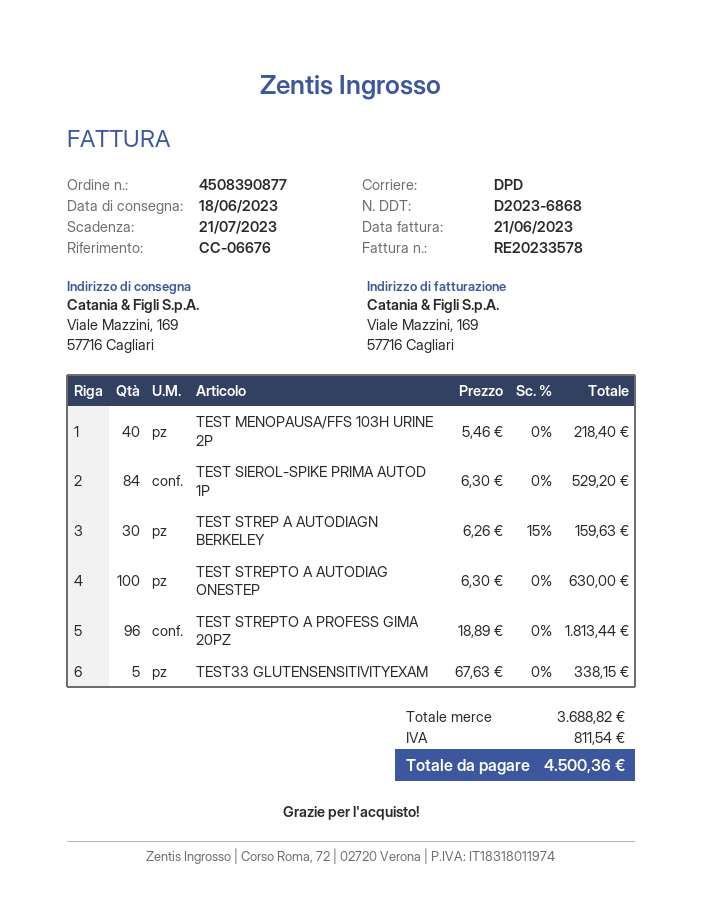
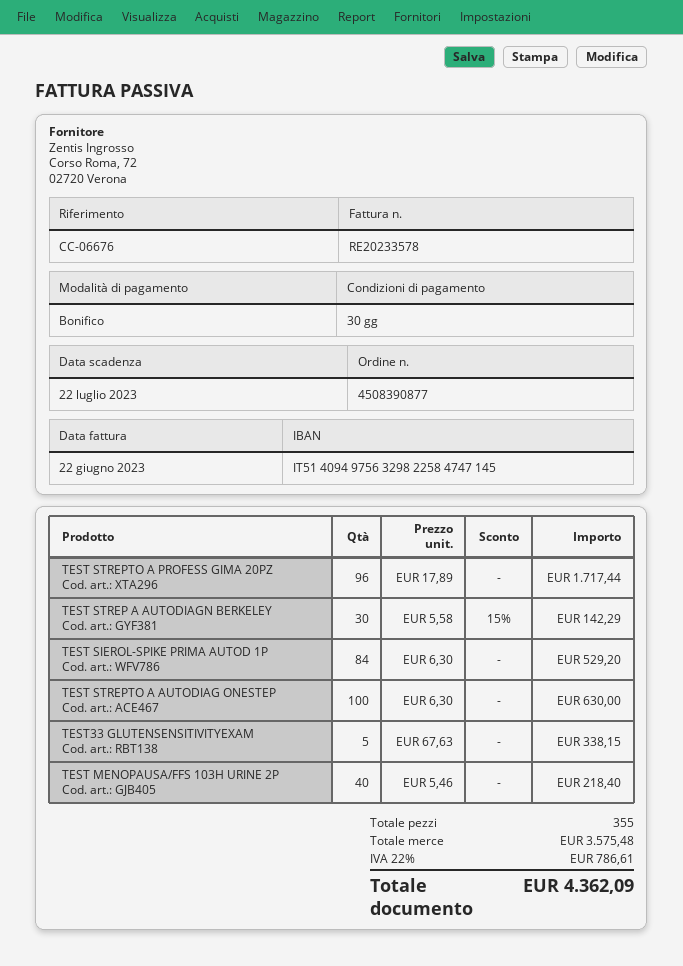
invoice date: 2023-06-21 -> 2023-06-22
due date: 2023-07-21 -> 2023-07-22
TEST STREP A AUTODIAGN BERKELEY: 30 x 6.26 - 15% = 159.63 -> 30 x 5.58 - 15% = 142.29
TEST STREPTO A PROFESS GIMA 20PZ: 96 x 18.89 = 1813.44 -> 96 x 17.89 = 1717.44
subtotal: 3688.82 -> 3575.48
tax: 811.54 -> 786.61
total: 4500.36 -> 4362.09

